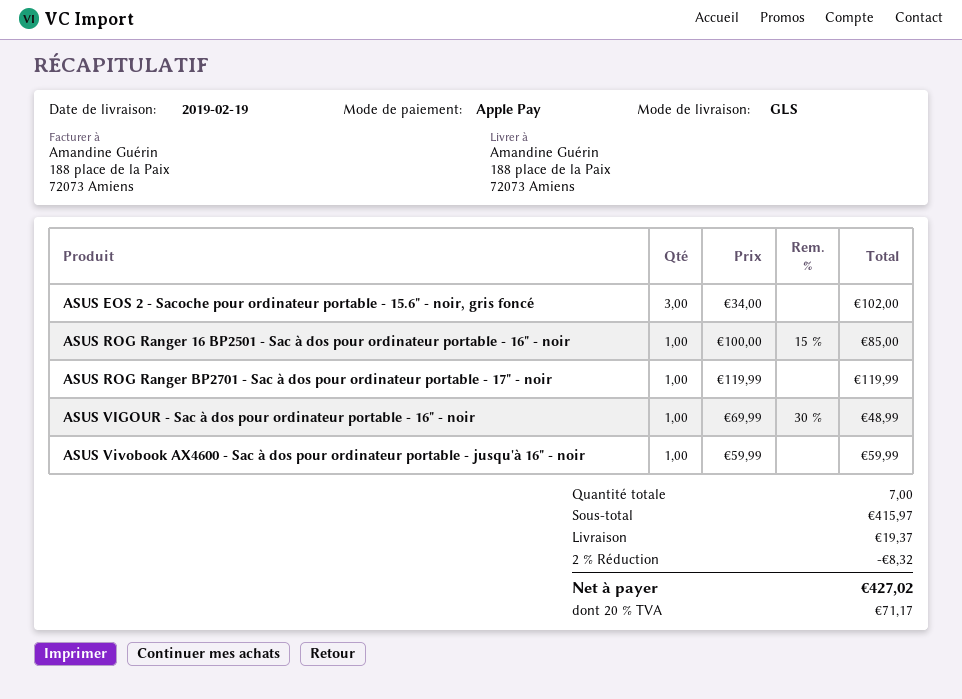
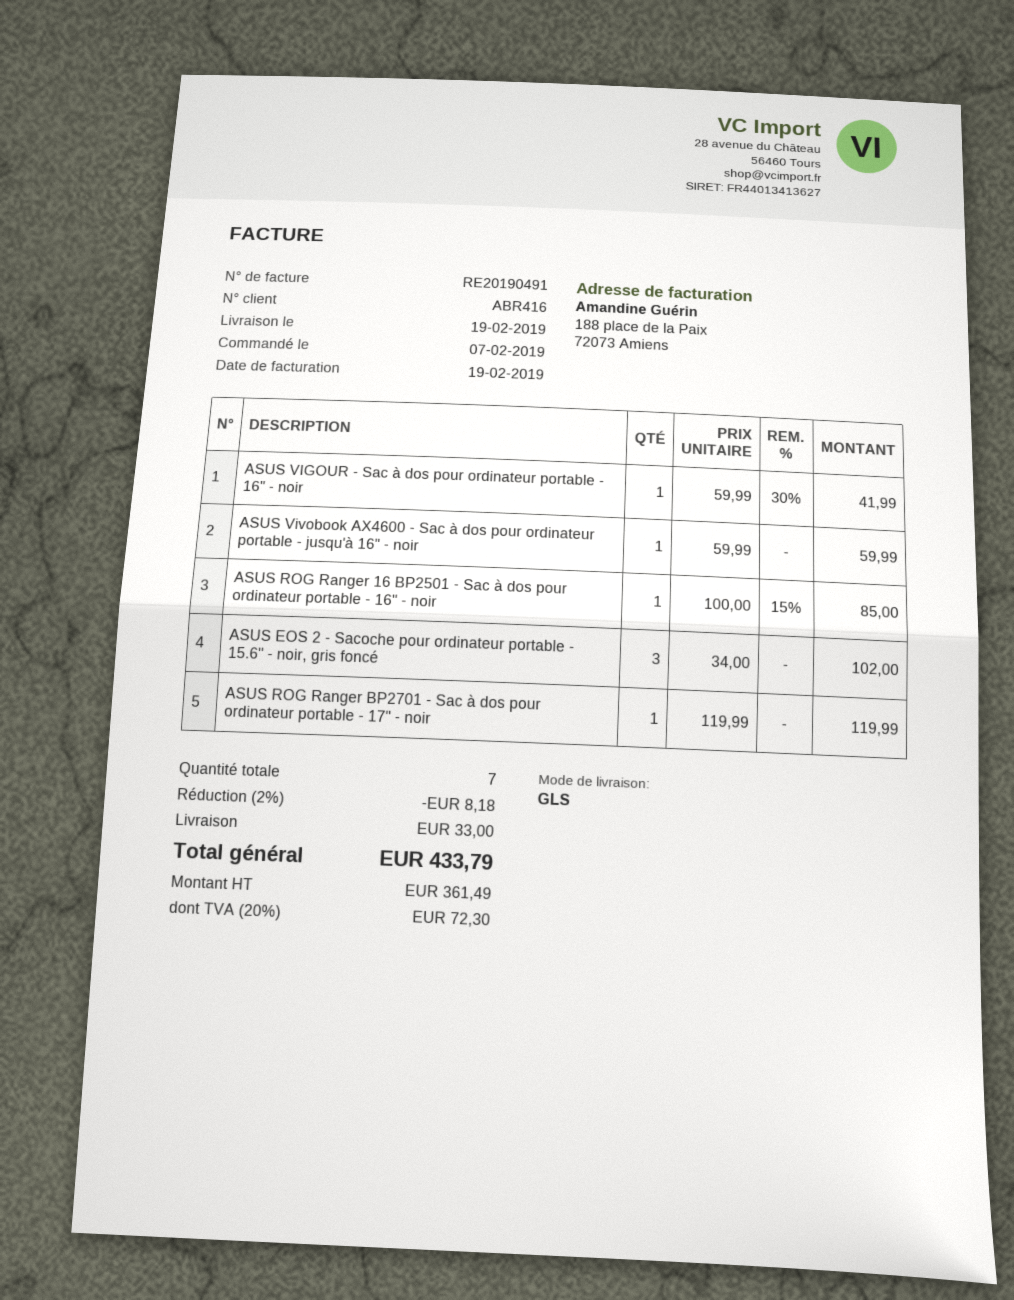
ASUS VIGOUR - Sac à dos pour ordinateur portable - 16" - noir: 1 x 69.99 - 30% = 48.99 -> 1 x 59.99 - 30% = 41.99
discount: 2% = 8.32 -> 2% = 8.18
shipping: 19.37 -> 33.00
tax: 20% = 71.17 -> 20% = 72.30
total: 427.02 -> 433.79

